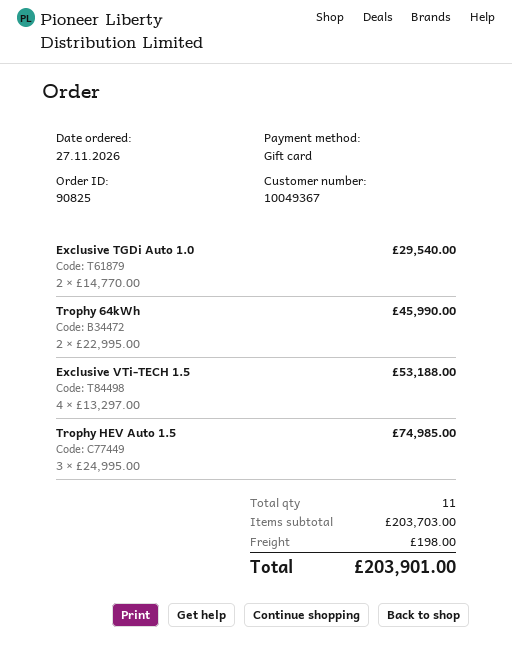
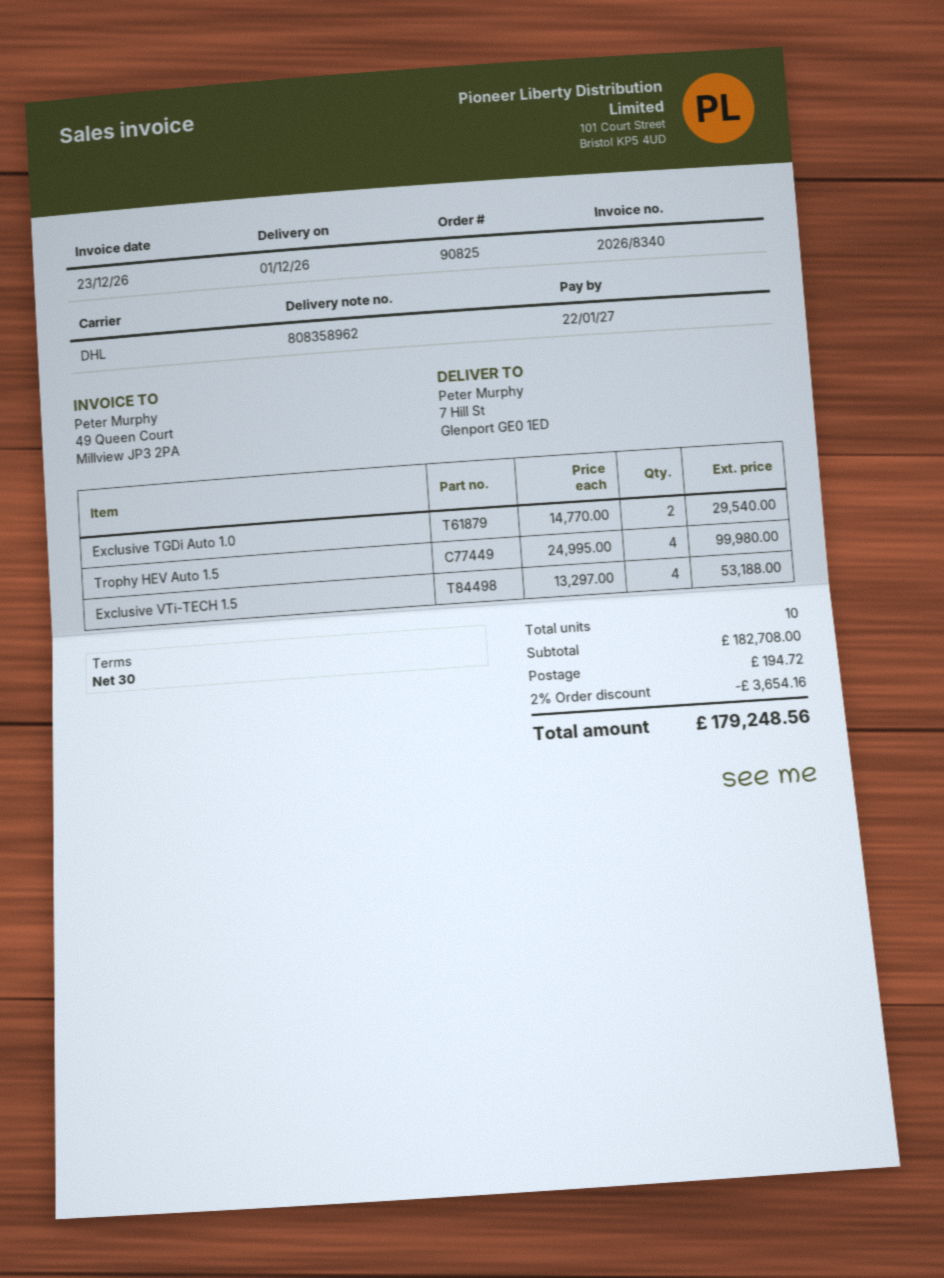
Trophy 64kWh: 2 x 22995.00 = 45990.00 -> none
Trophy HEV Auto 1.5: 3 x 24995.00 = 74985.00 -> 4 x 24995.00 = 99980.00
total quantity: 11 -> 10
subtotal: 203703.00 -> 182708.00
discount: none -> 2% = 3654.16
shipping: 198.00 -> 194.72
total: 203901.00 -> 179248.56

